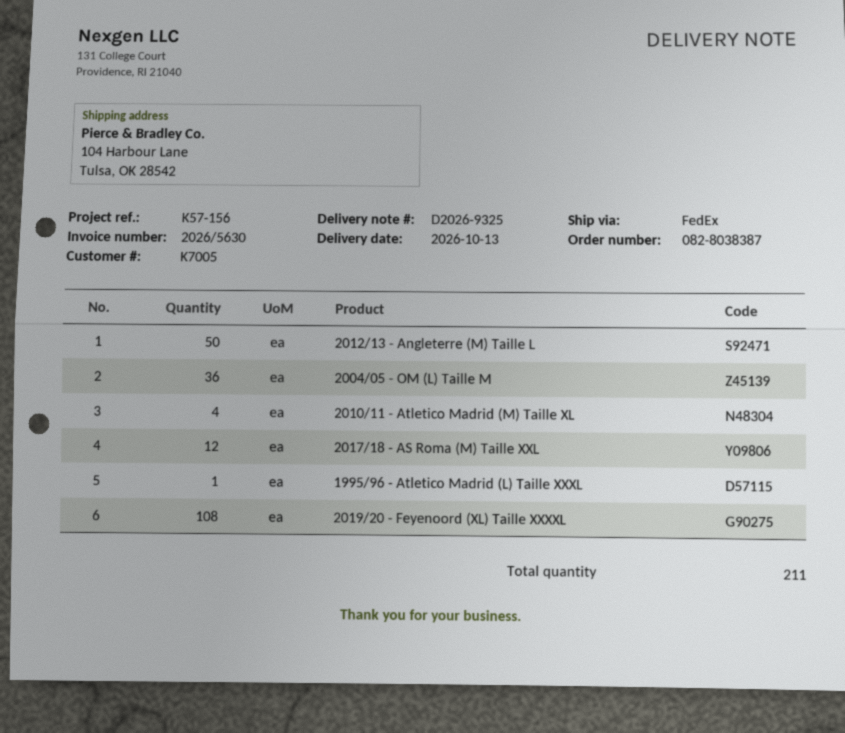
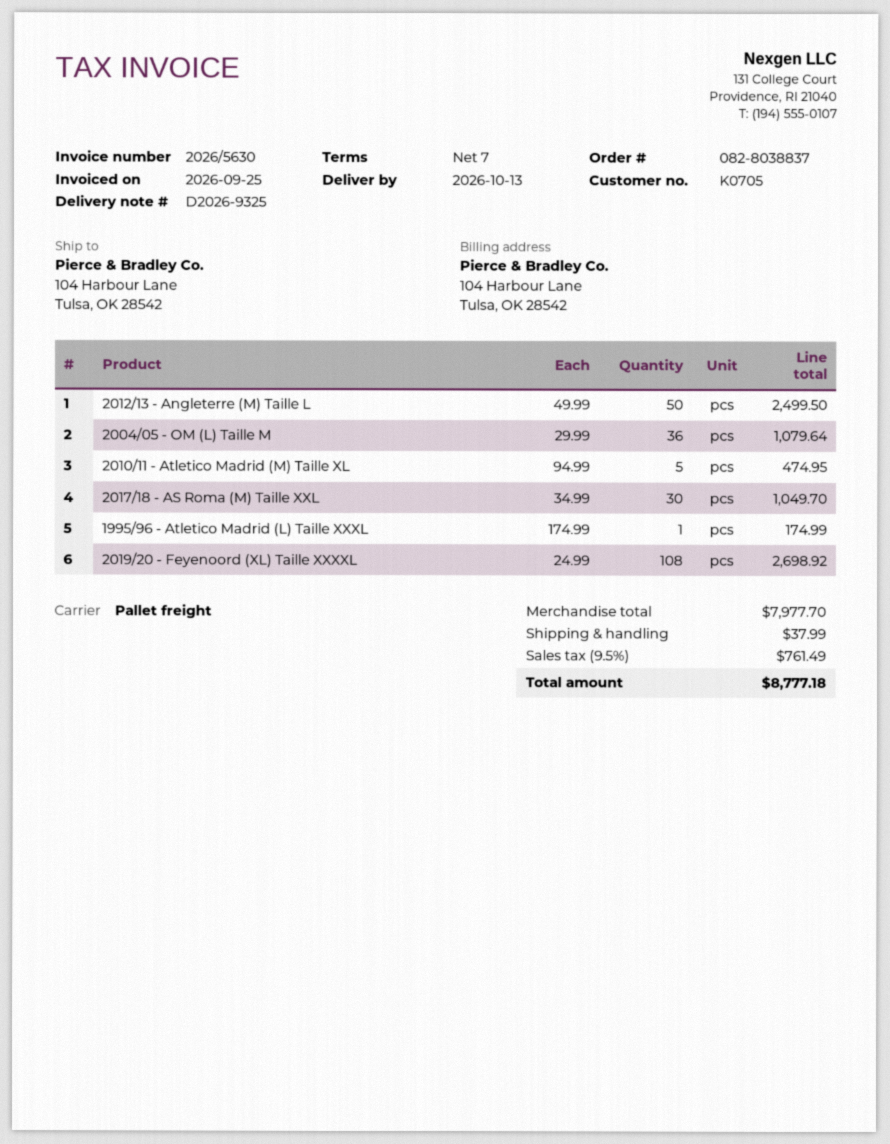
order number: 082-8038387 -> 082-8038837
customer number: K7005 -> K0705
shipping method: FedEx -> pallet freight
2010/11 - Atletico Madrid (M) Taille XL: 4 -> 5
2017/18 - AS Roma (M) Taille XXL: 12 -> 30

